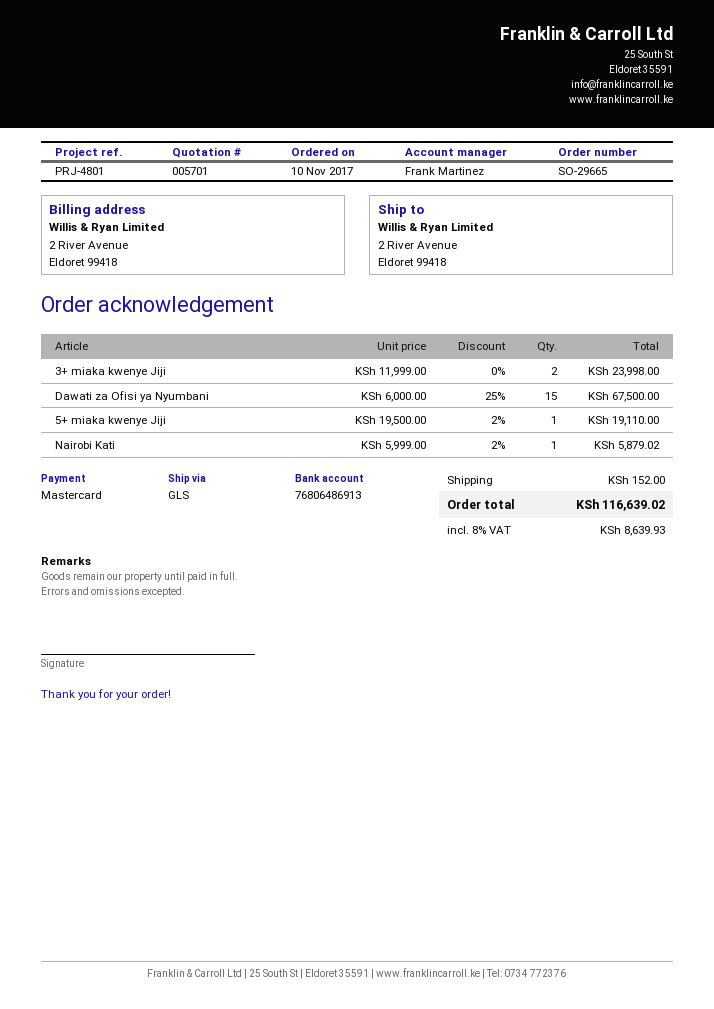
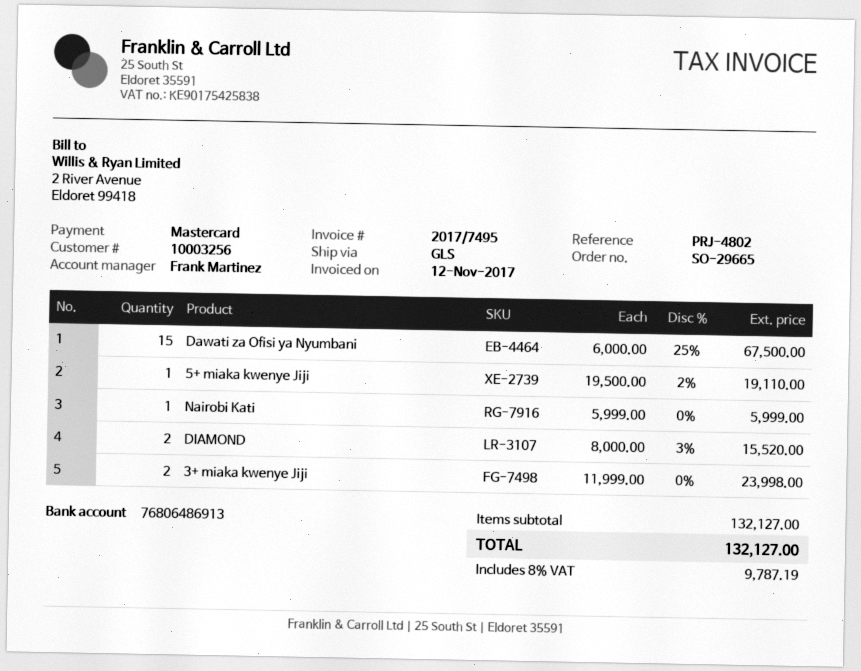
reference: PRJ-4801 -> PRJ-4802
Nairobi Kati: 1 x 5999.00 - 2% = 5879.02 -> 1 x 5999.00 = 5999.00
DIAMOND: none -> 2 x 8000.00 - 3% = 15520.00
shipping: 152.00 -> none
tax: 8% = 8639.93 -> 8% = 9787.19
total: 116639.02 -> 132127.00

